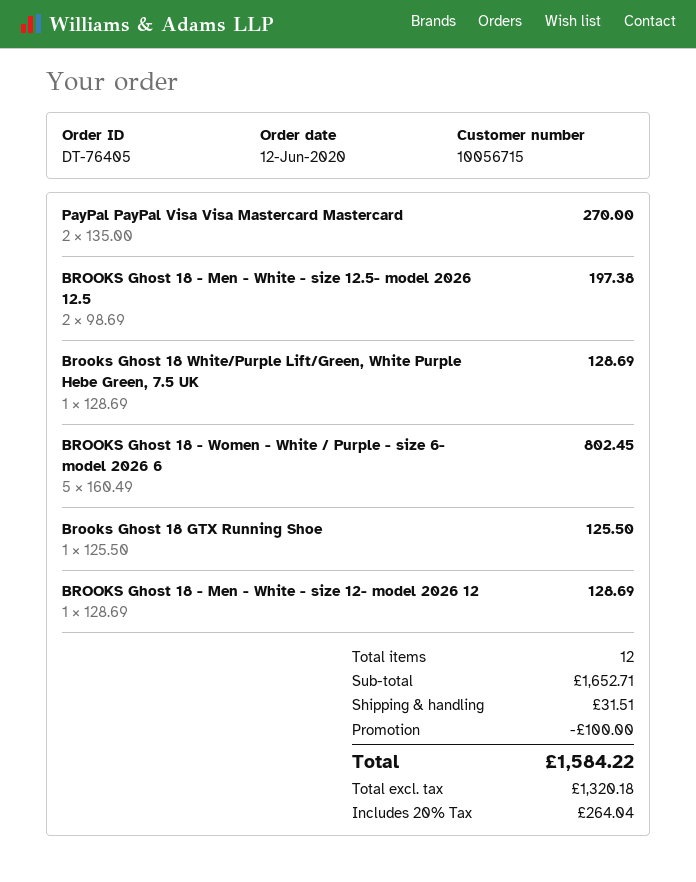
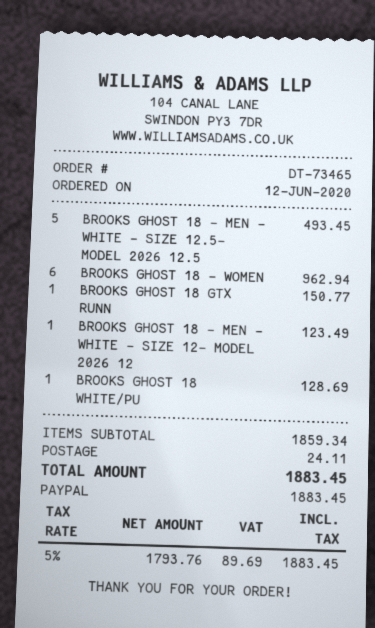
order number: DT-76405 -> DT-73465
PayPal PayPal Visa Visa Mastercard Mastercard: 2 for 270.00 -> none
BROOKS Ghost 18 - Men - White - size 12.5- model 2026 12.5: 2 for 197.38 -> 5 for 493.45
BROOKS Ghost 18 - Women - White / Purple - size 6- model 2026 6: 5 for 802.45 -> 6 for 962.94
Brooks Ghost 18 GTX Running Shoe: 1 for 125.50 -> 1 for 150.77
BROOKS Ghost 18 - Men - White - size 12- model 2026 12: 1 for 128.69 -> 1 for 123.49
subtotal: 1652.71 -> 1859.34
discount: 100.00 -> none
shipping: 31.51 -> 24.11
net: 1320.18 -> 1793.76
tax: 20% = 264.04 -> 5% = 89.69
total: 1584.22 -> 1883.45

